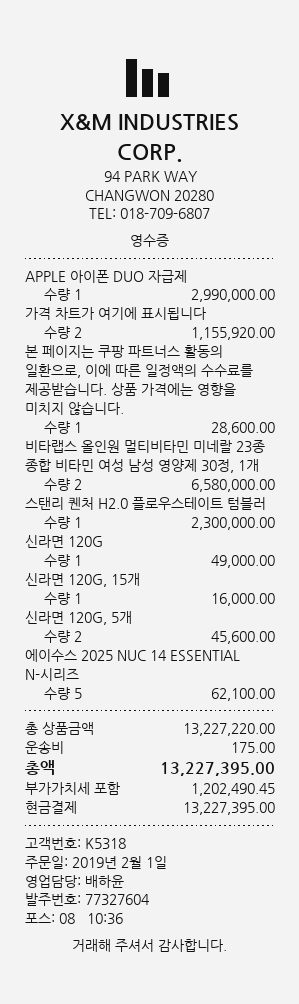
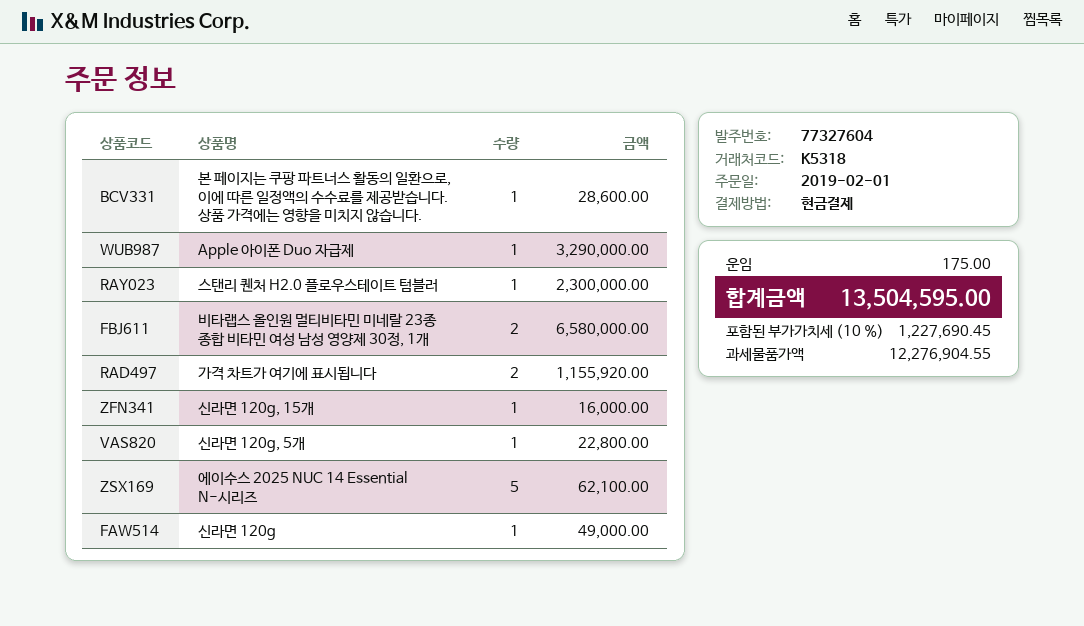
APPLE 아이폰 DUO 자급제: 1 for 2990000.00 -> 1 for 3290000.00
신라면 120G, 5개: 2 for 45600.00 -> 1 for 22800.00
tax: 1202490.45 -> 1227690.45
total: 13227395.00 -> 13504595.00

